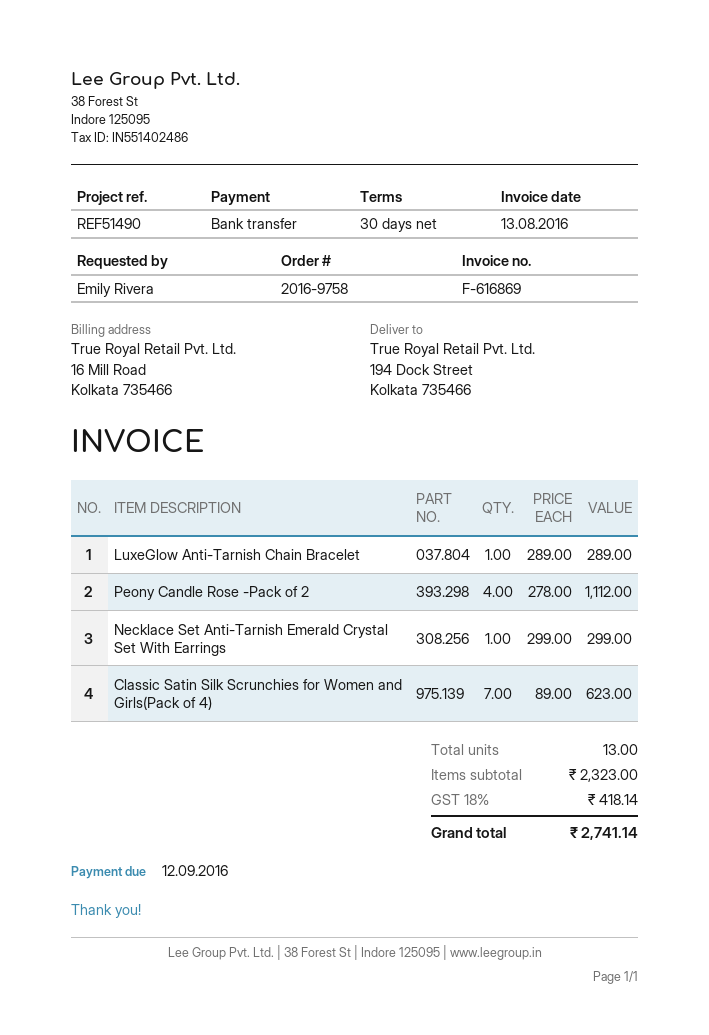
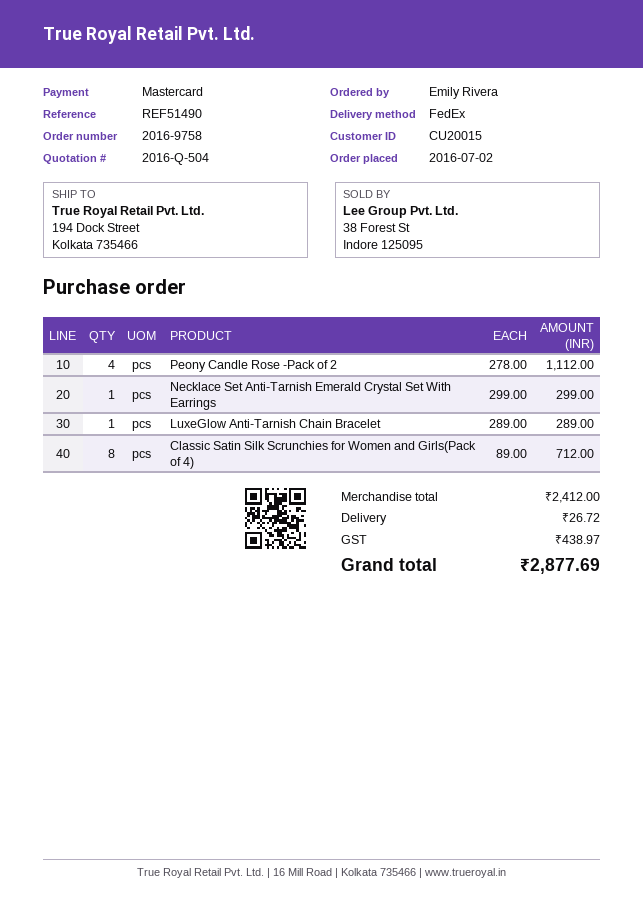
payment method: bank transfer -> Mastercard
Classic Satin Silk Scrunchies for Women and Girls(Pack of 4): 7 x 89.00 = 623.00 -> 8 x 89.00 = 712.00
subtotal: 2323.00 -> 2412.00
shipping: none -> 26.72
tax: 418.14 -> 438.97
total: 2741.14 -> 2877.69

